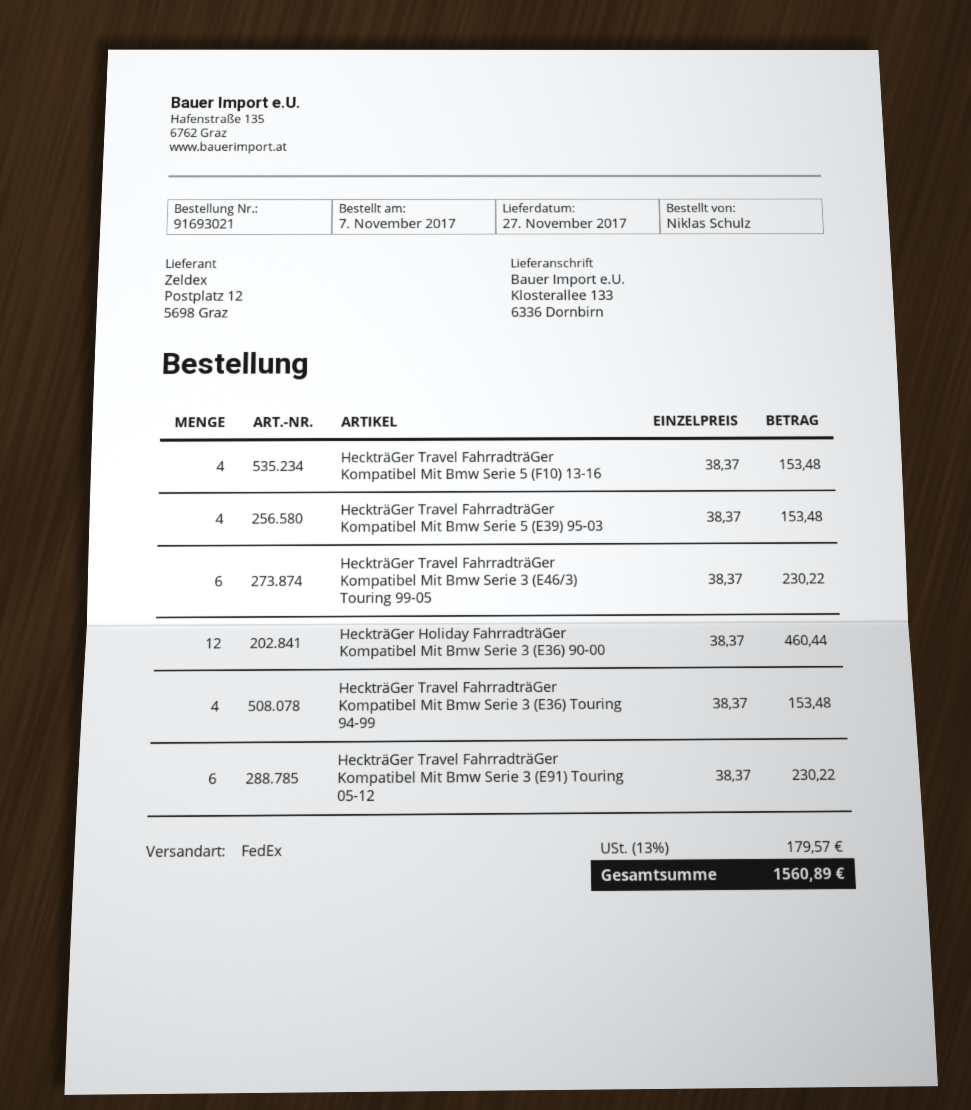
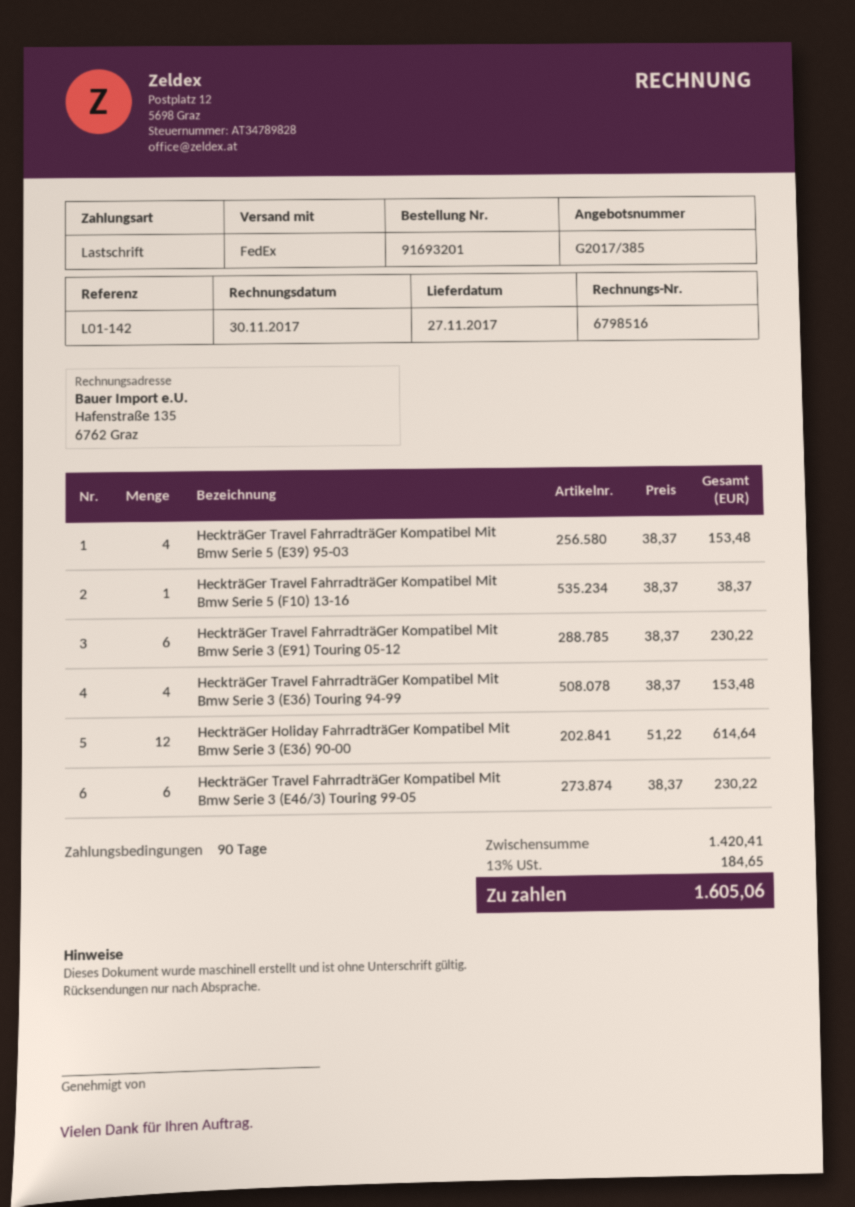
order number: 91693021 -> 91693201
HeckträGer Travel FahrradträGer Kompatibel Mit Bmw Serie 5 (F10) 13-16: 4 x 38.37 = 153.48 -> 1 x 38.37 = 38.37
HeckträGer Holiday FahrradträGer Kompatibel Mit Bmw Serie 3 (E36) 90-00: 12 x 38.37 = 460.44 -> 12 x 51.22 = 614.64
tax: 13% = 179.57 -> 13% = 184.65
total: 1560.89 -> 1605.06

